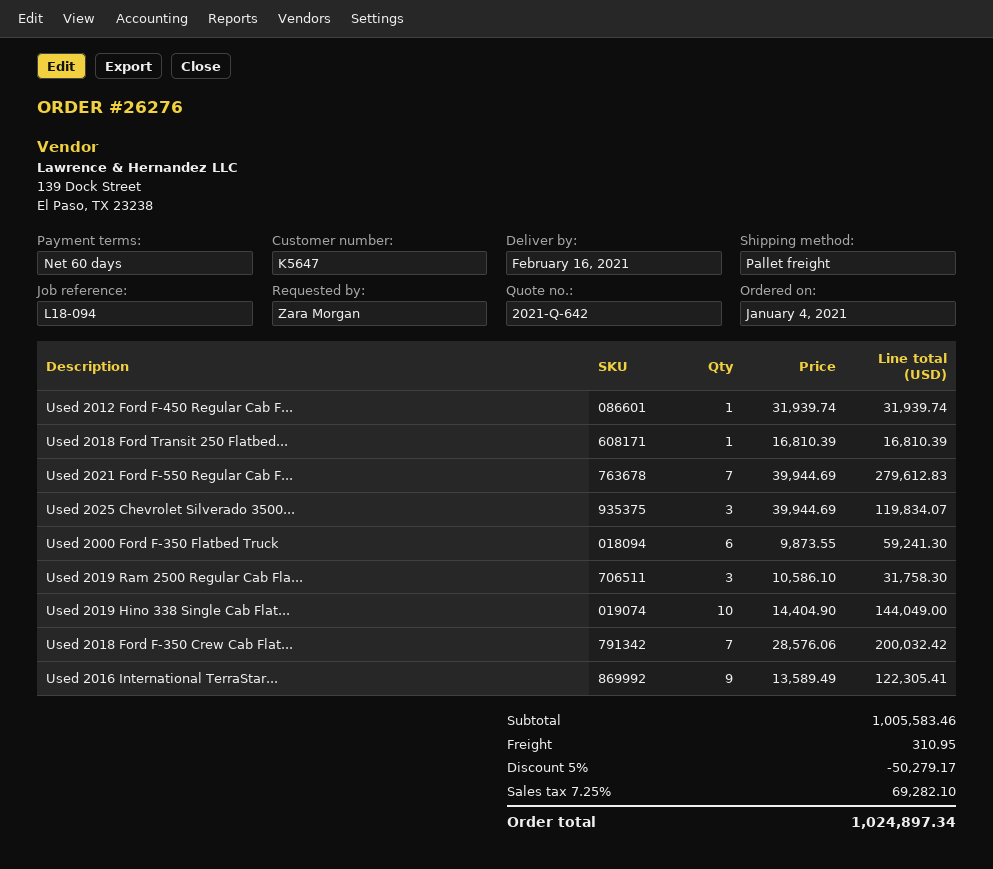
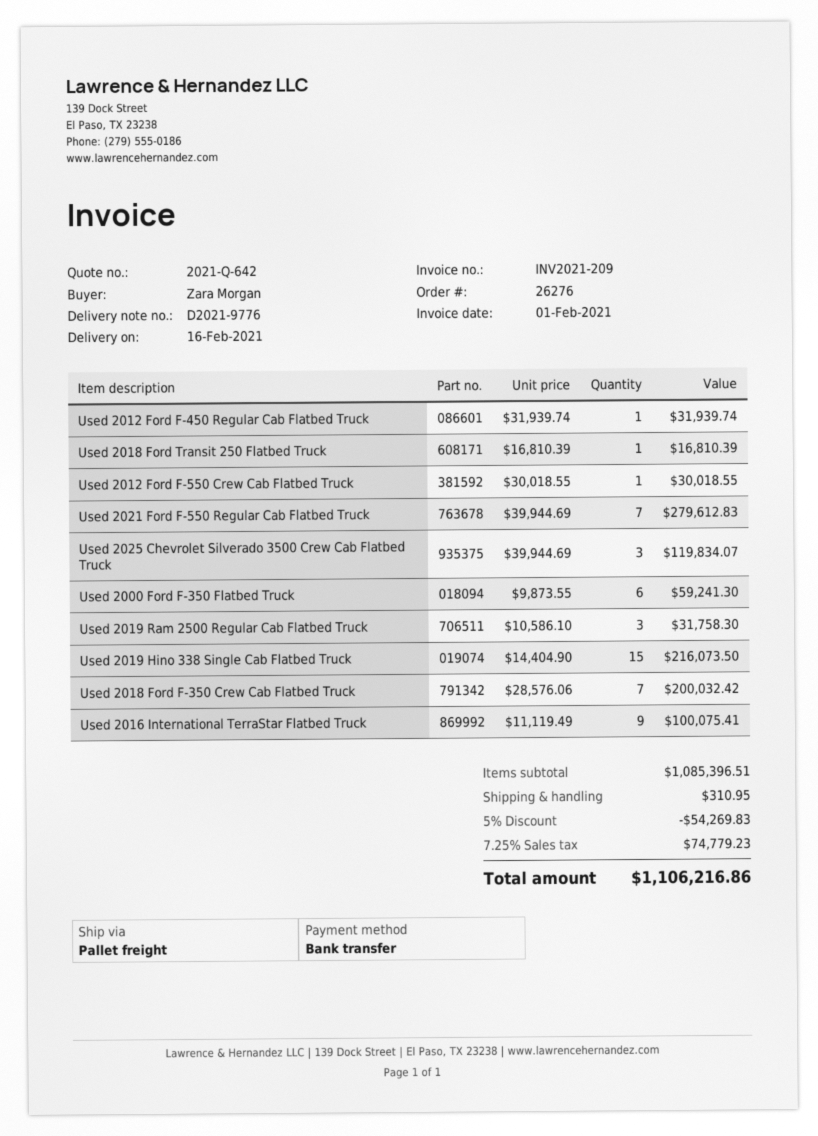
Used 2019 Hino 338 Single Cab Flat...: 10 x 14404.90 = 144049.00 -> 15 x 14404.90 = 216073.50
Used 2016 International TerraStar...: 9 x 13589.49 = 122305.41 -> 9 x 11119.49 = 100075.41
Used 2012 Ford F-550 Crew Cab Flatbed Truck: none -> 1 x 30018.55 = 30018.55
subtotal: 1005583.46 -> 1085396.51
discount: 5% = 50279.17 -> 5% = 54269.83
tax: 7.25% = 69282.10 -> 7.25% = 74779.23
total: 1024897.34 -> 1106216.86

